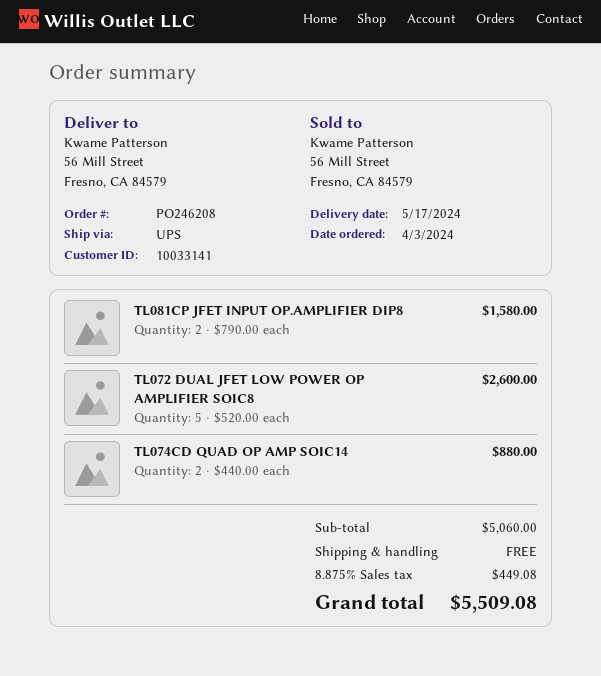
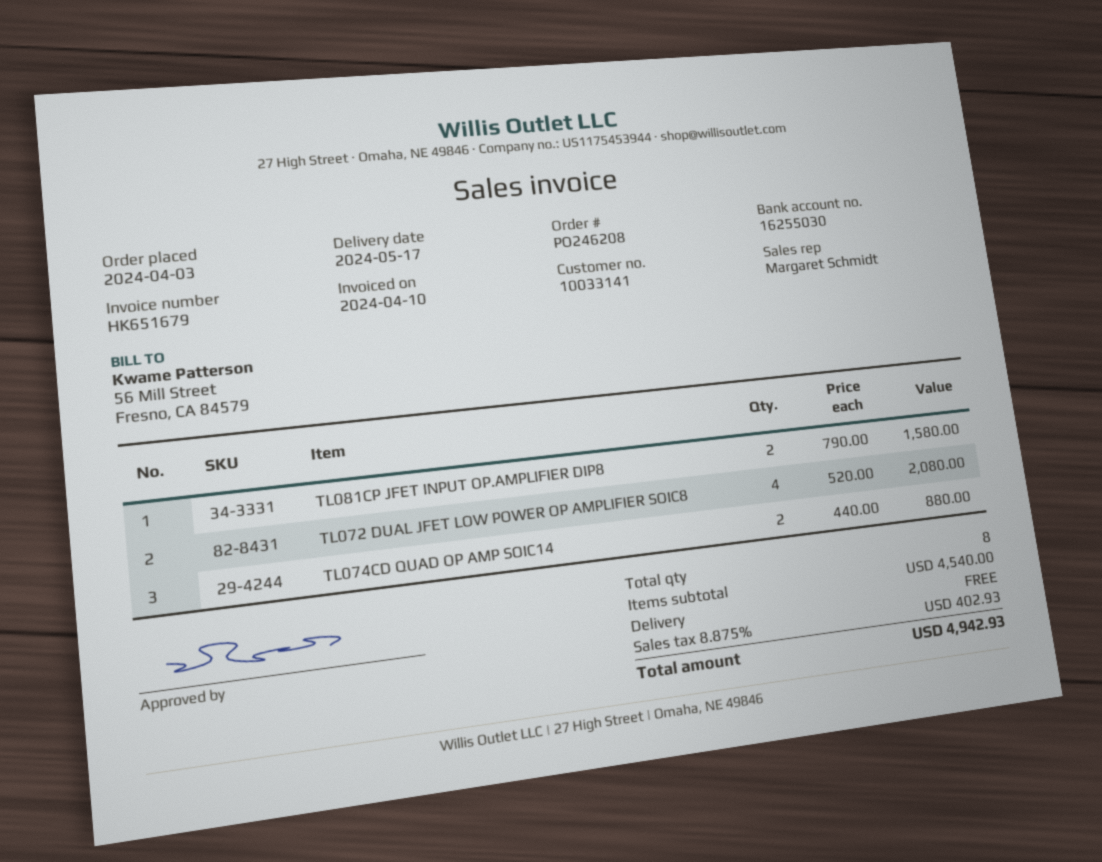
TL072 DUAL JFET LOW POWER OP AMPLIFIER SOIC8: 5 x 520.00 = 2600.00 -> 4 x 520.00 = 2080.00
subtotal: 5060.00 -> 4540.00
tax: 8.875% = 449.08 -> 8.875% = 402.93
total: 5509.08 -> 4942.93

